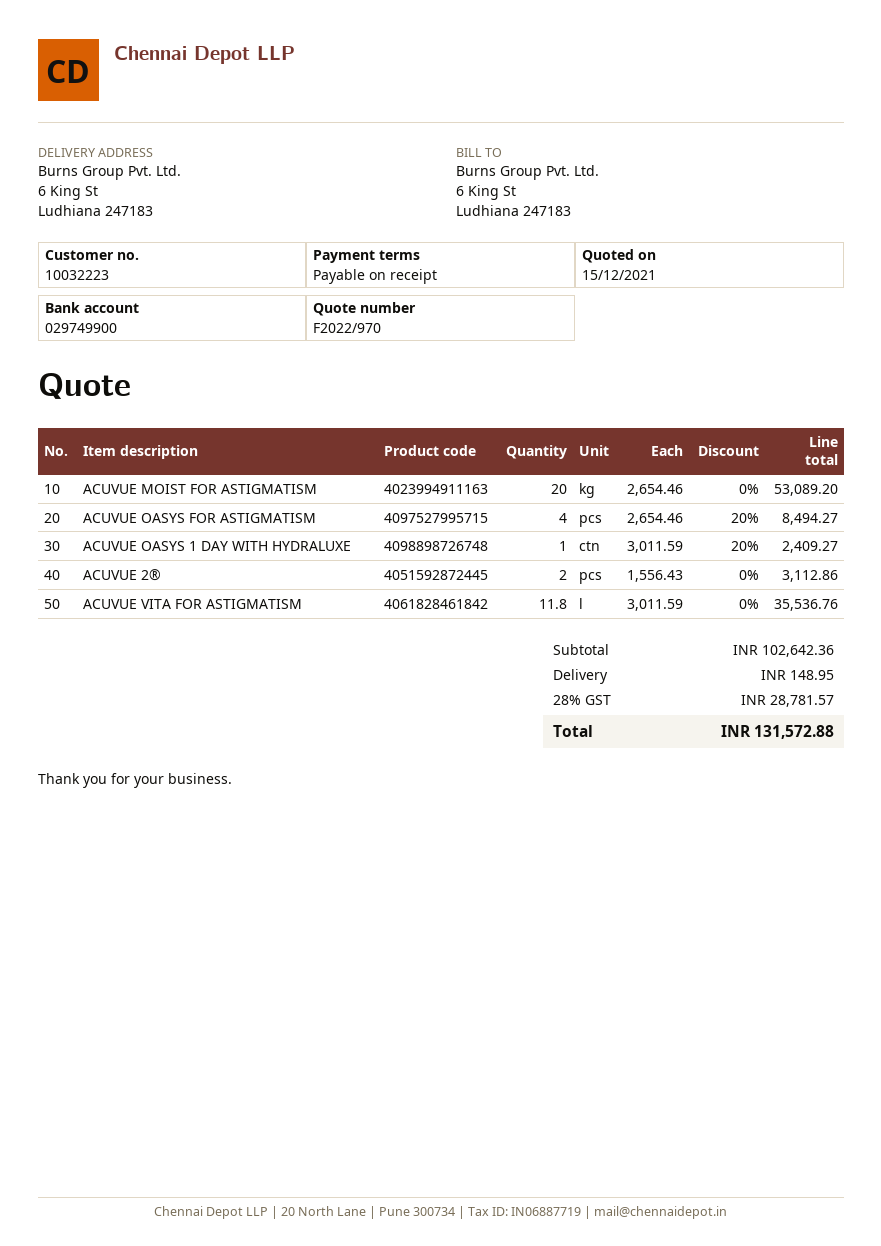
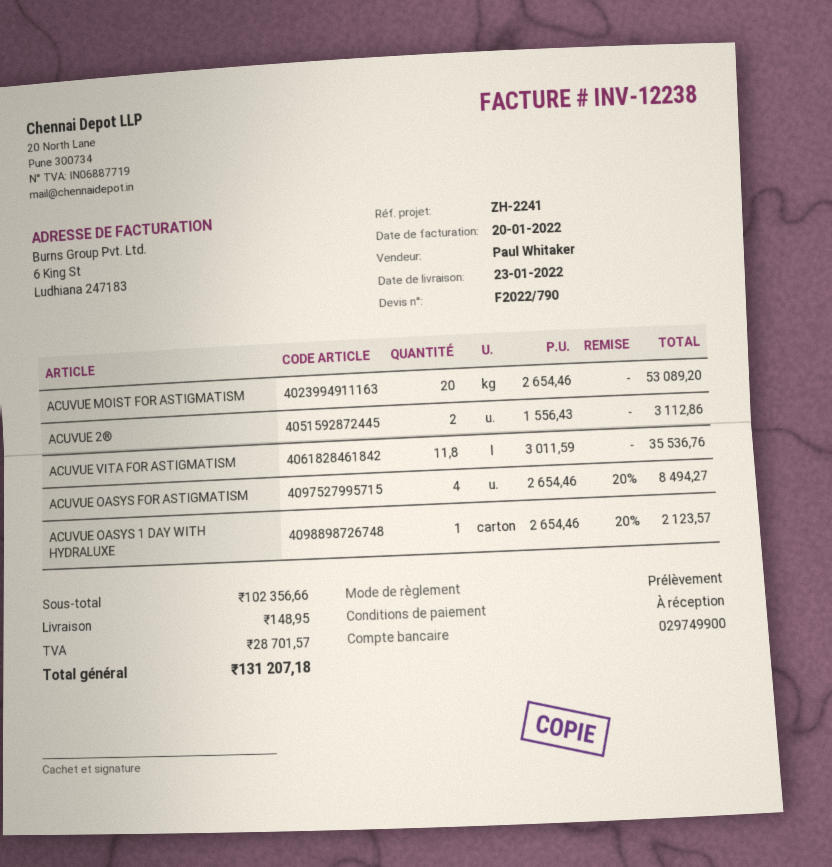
quote number: F2022/970 -> F2022/790
ACUVUE OASYS 1 DAY WITH HYDRALUXE: 1 x 3011.59 - 20% = 2409.27 -> 1 x 2654.46 - 20% = 2123.57
subtotal: 102642.36 -> 102356.66
tax: 28781.57 -> 28701.57
total: 131572.88 -> 131207.18

